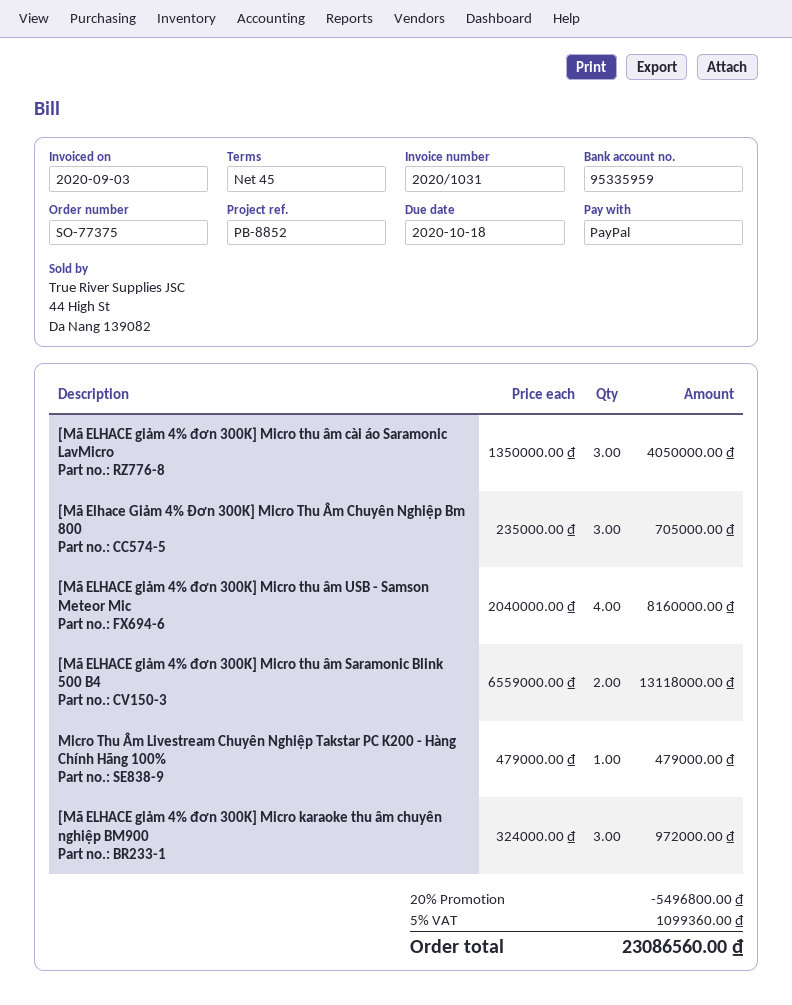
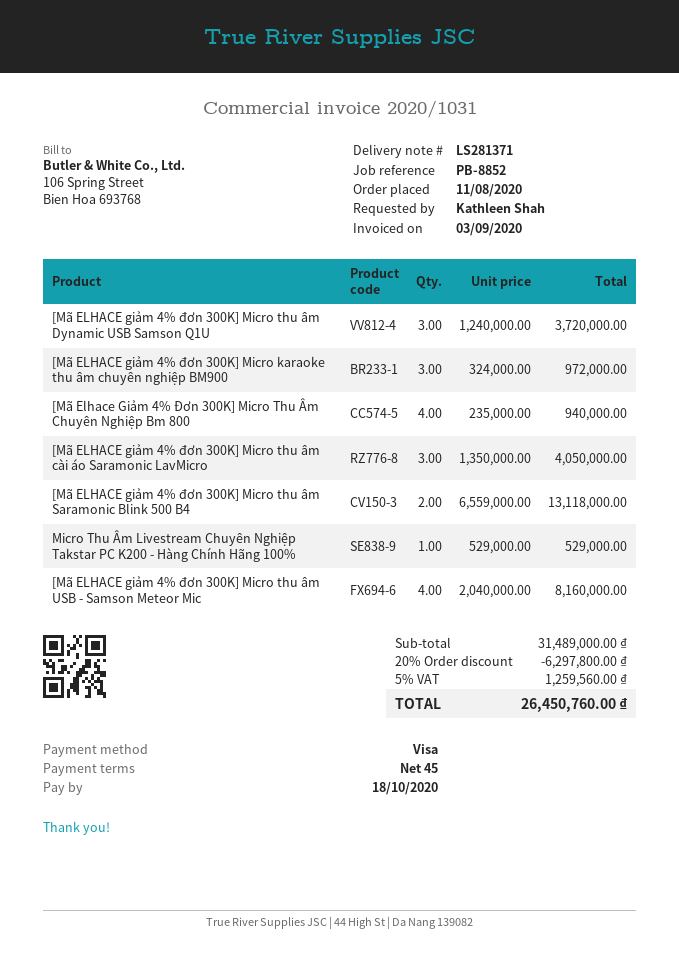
payment method: PayPal -> Visa
[Mã Elhace Giảm 4% Đơn 300K] Micro Thu Âm Chuyên Nghiệp Bm 800: 3 x 235000.00 = 705000.00 -> 4 x 235000.00 = 940000.00
Micro Thu Âm Livestream Chuyên Nghiệp Takstar PC K200 - Hàng Chính Hãng 100%: 1 x 479000.00 = 479000.00 -> 1 x 529000.00 = 529000.00
[Mã ELHACE giảm 4% đơn 300K] Micro thu âm Dynamic USB Samson Q1U: none -> 3 x 1240000.00 = 3720000.00
discount: 20% = 5496800.00 -> 20% = 6297800.00
tax: 5% = 1099360.00 -> 5% = 1259560.00
total: 23086560.00 -> 26450760.00

